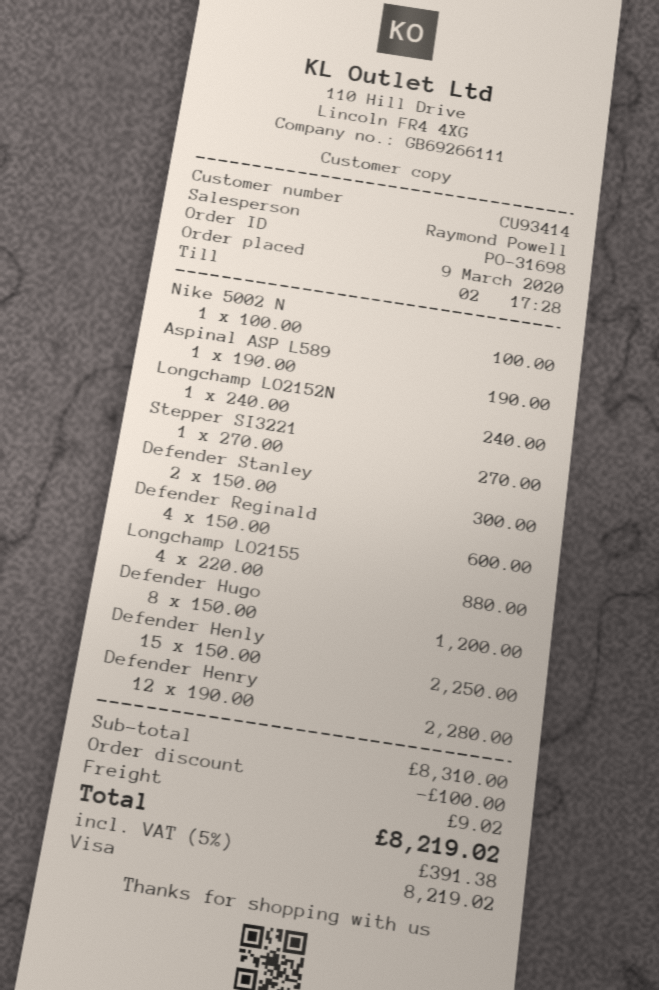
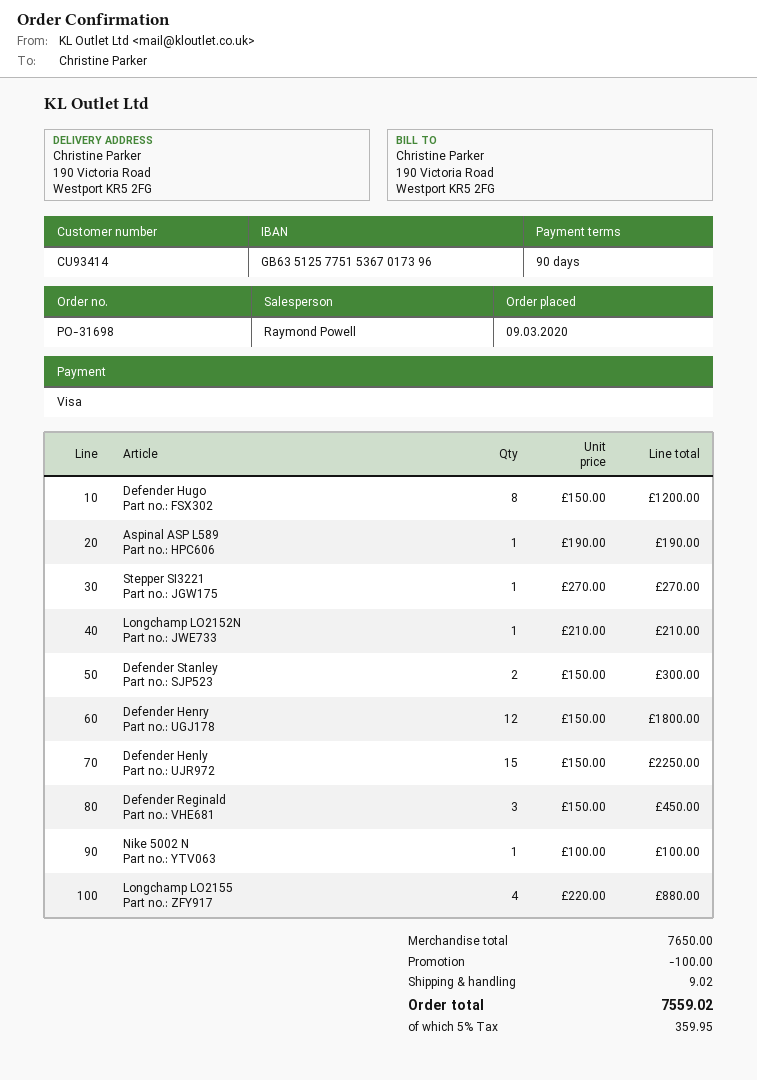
Longchamp LO2152N: 1 x 240.00 = 240.00 -> 1 x 210.00 = 210.00
Defender Reginald: 4 x 150.00 = 600.00 -> 3 x 150.00 = 450.00
Defender Henry: 12 x 190.00 = 2280.00 -> 12 x 150.00 = 1800.00
subtotal: 8310.00 -> 7650.00
tax: 5% = 391.38 -> 5% = 359.95
total: 8219.02 -> 7559.02

